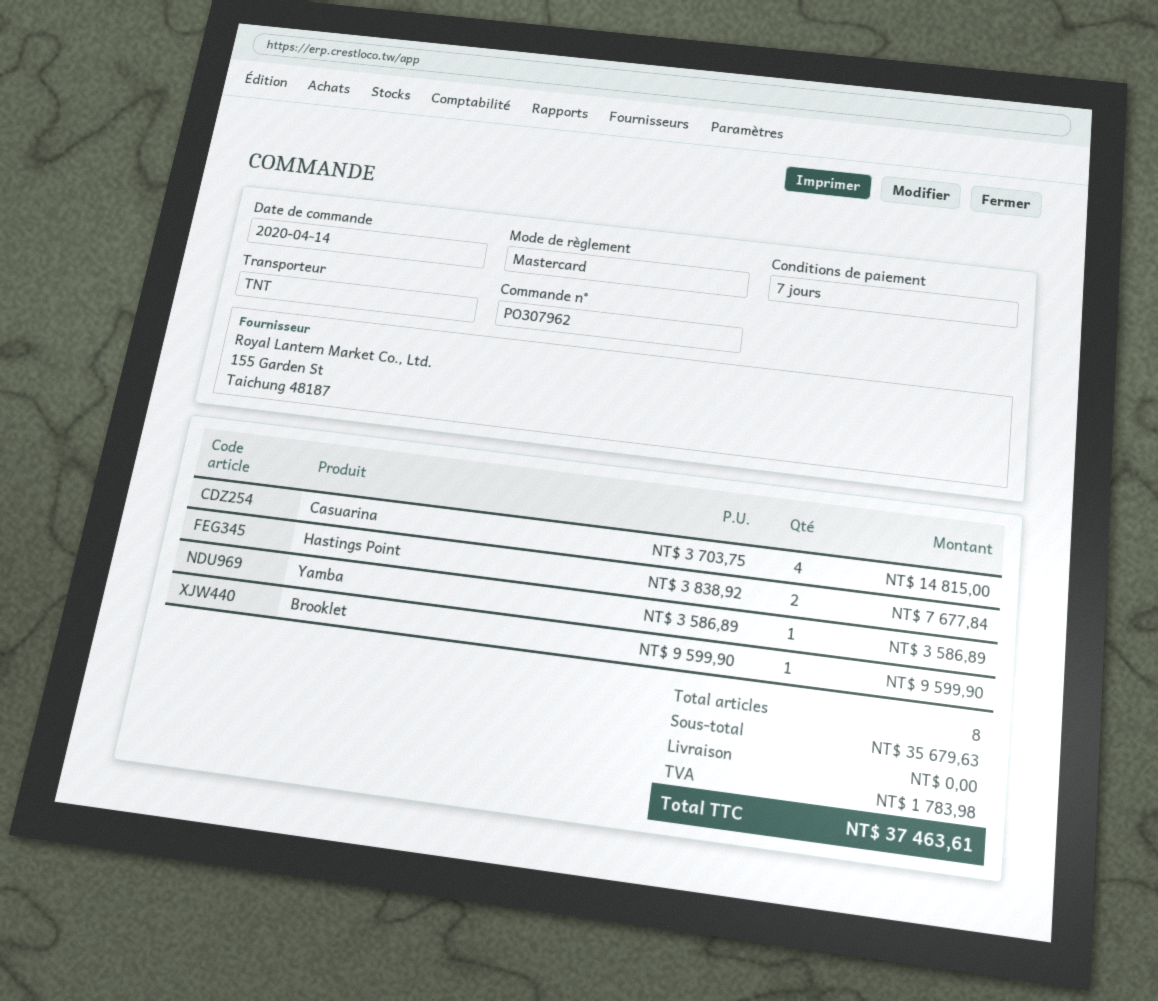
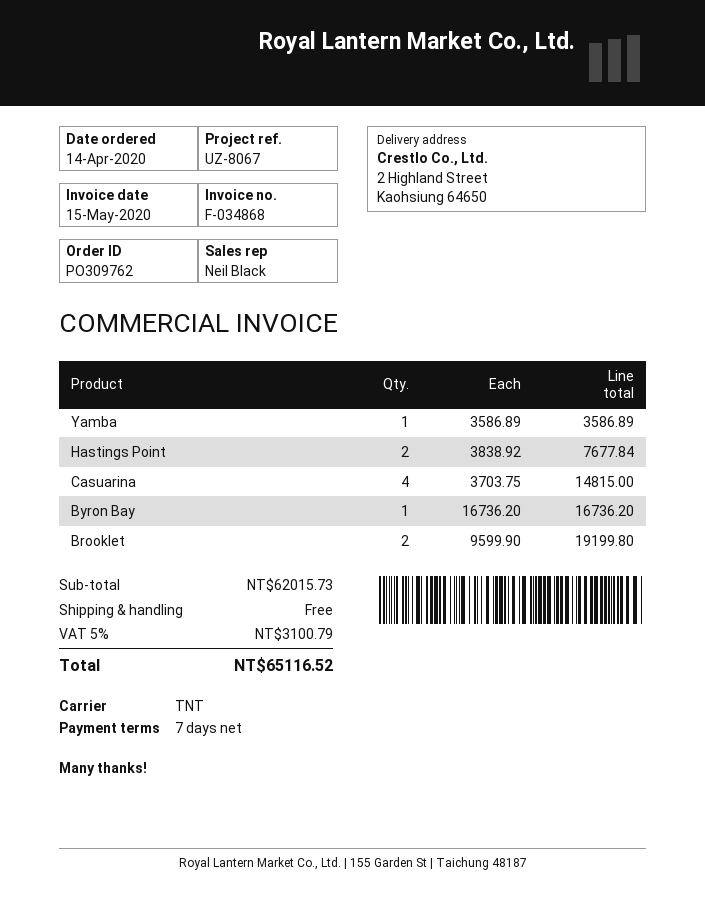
order number: PO307962 -> PO309762
Brooklet: 1 x 9599.90 = 9599.90 -> 2 x 9599.90 = 19199.80
Byron Bay: none -> 1 x 16736.20 = 16736.20
subtotal: 35679.63 -> 62015.73
tax: 1783.98 -> 3100.79
total: 37463.61 -> 65116.52

